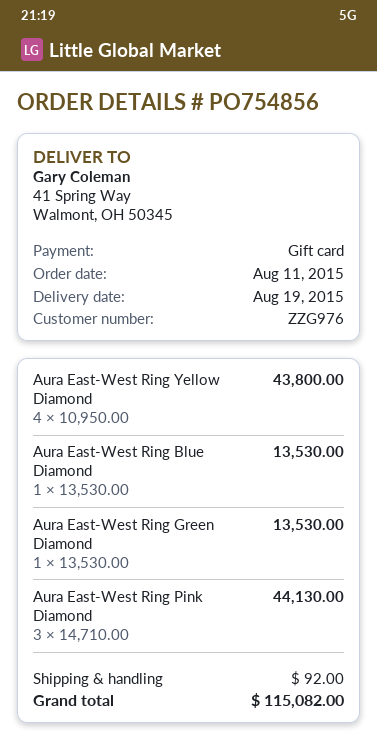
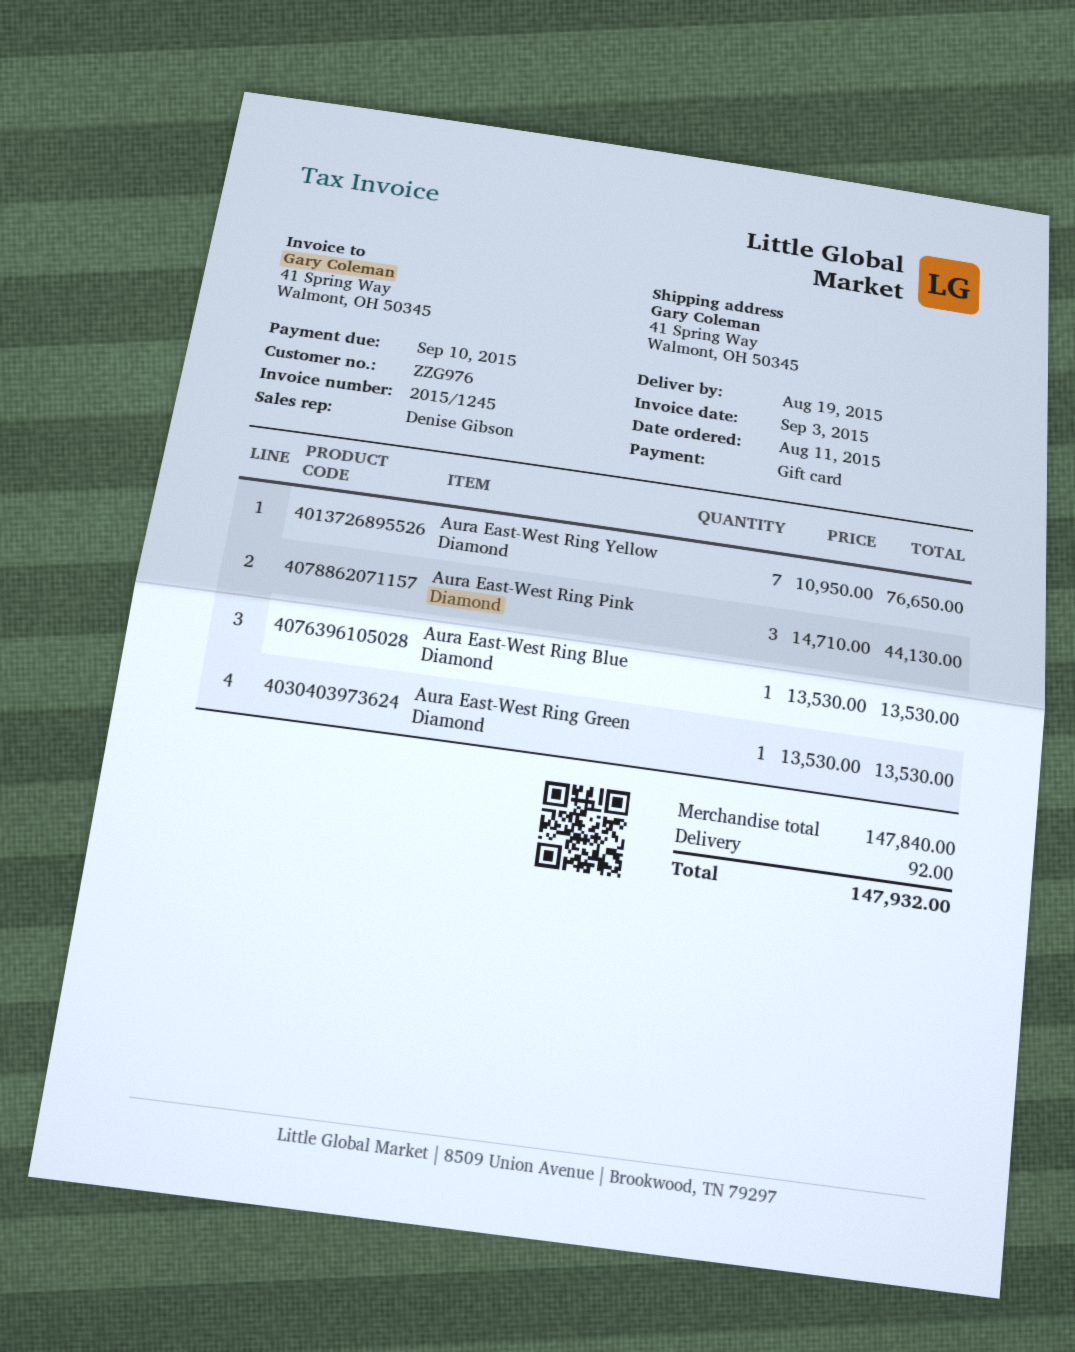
Aura East-West Ring Yellow Diamond: 4 x 10950.00 = 43800.00 -> 7 x 10950.00 = 76650.00
total: 115082.00 -> 147932.00

